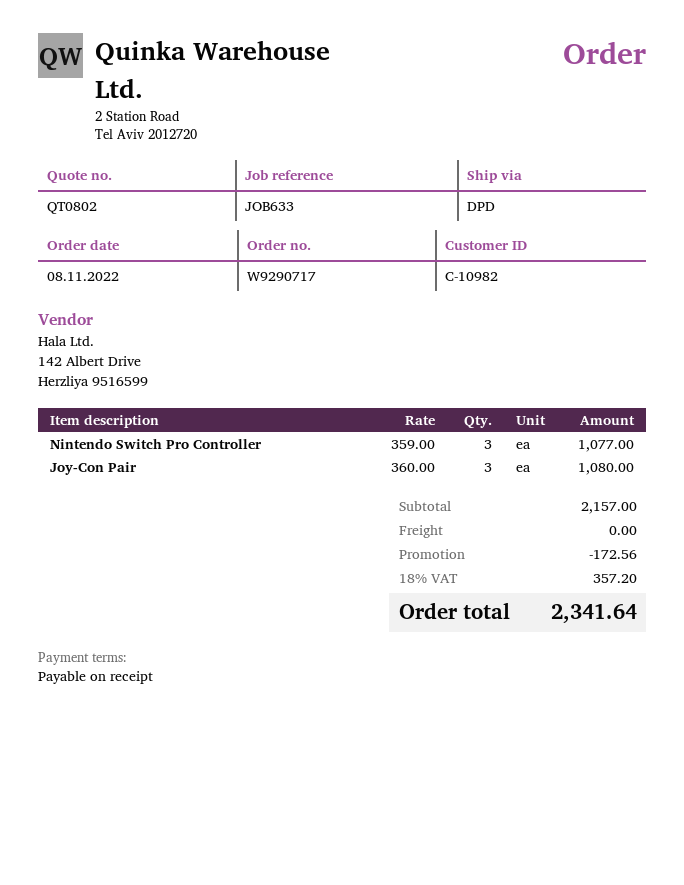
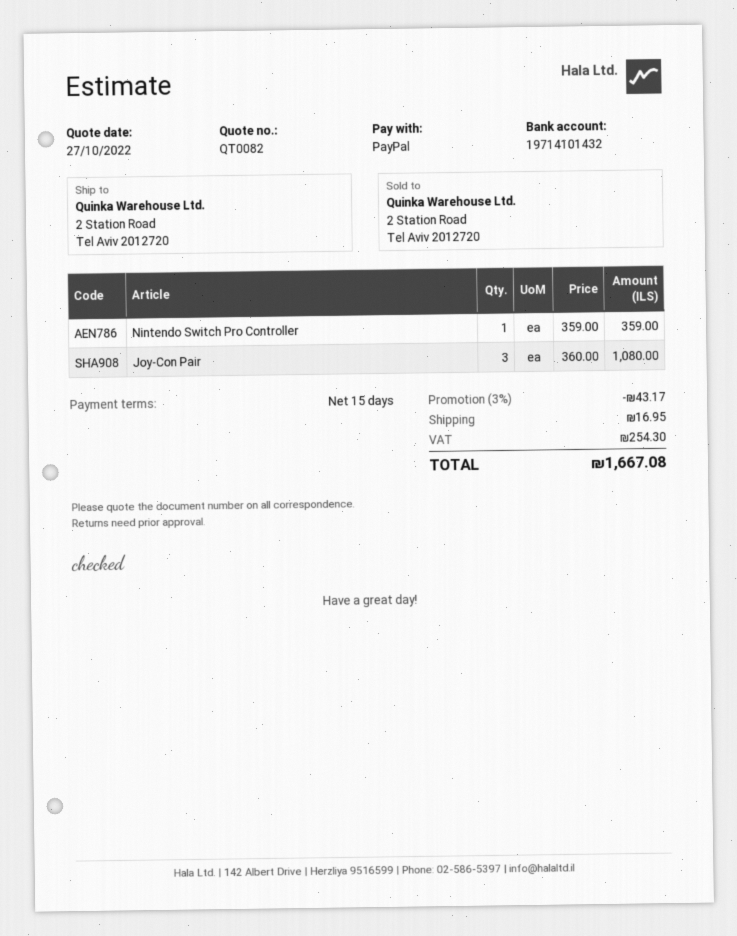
quote number: QT0802 -> QT0082
payment terms: on receipt -> 15 days
Nintendo Switch Pro Controller: 3 x 359.00 = 1077.00 -> 1 x 359.00 = 359.00
discount: 172.56 -> 43.17
shipping: 0.00 -> 16.95
tax: 357.20 -> 254.30
total: 2341.64 -> 1667.08

